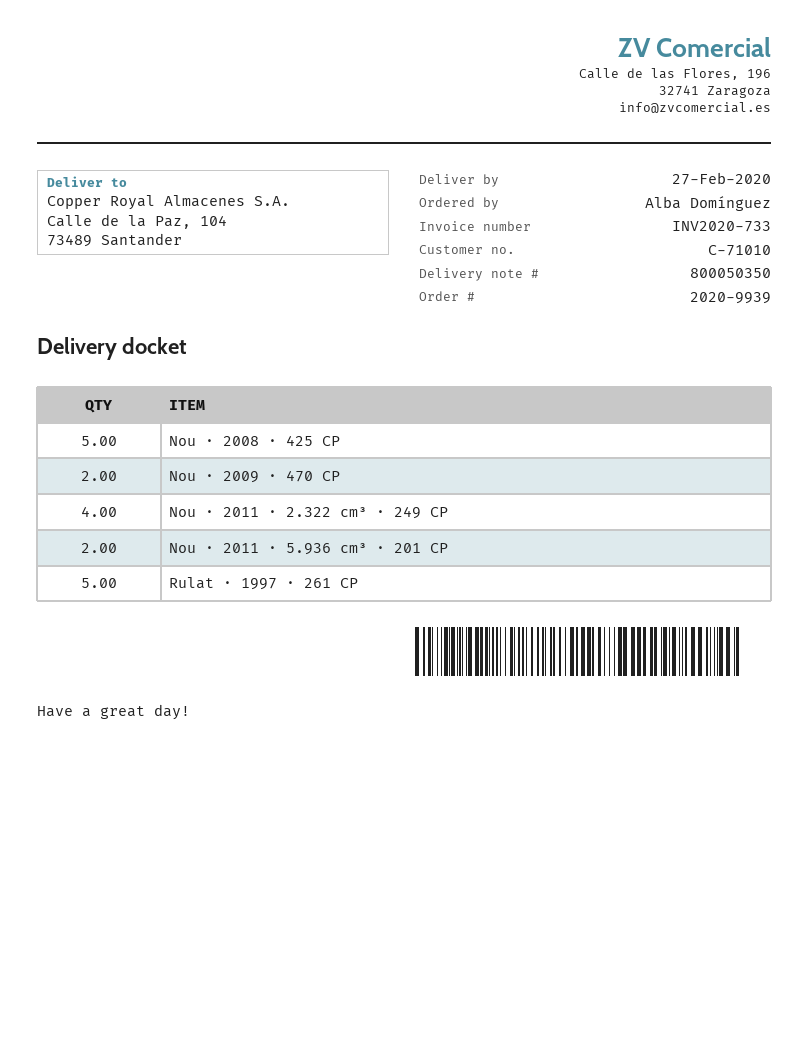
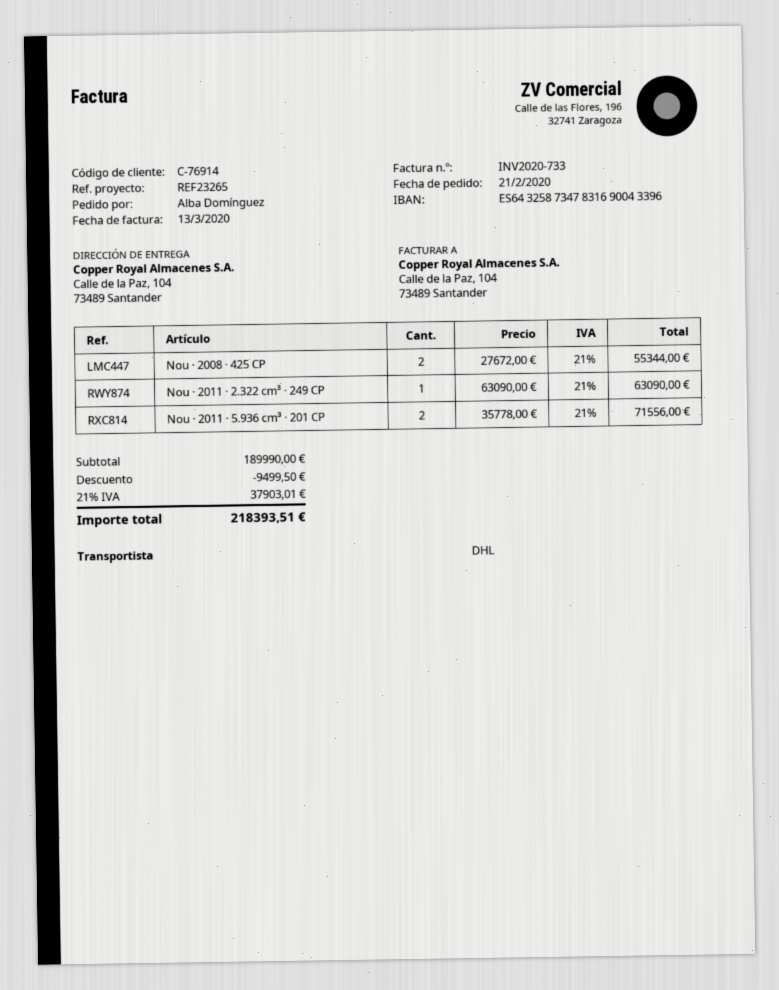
customer number: C-71010 -> C-76914
Nou · 2008 · 425 CP: 5 -> 2
Nou · 2009 · 470 CP: 2 -> none
Nou · 2011 · 2.322 cm³ · 249 CP: 4 -> 1
Rulat · 1997 · 261 CP: 5 -> none

